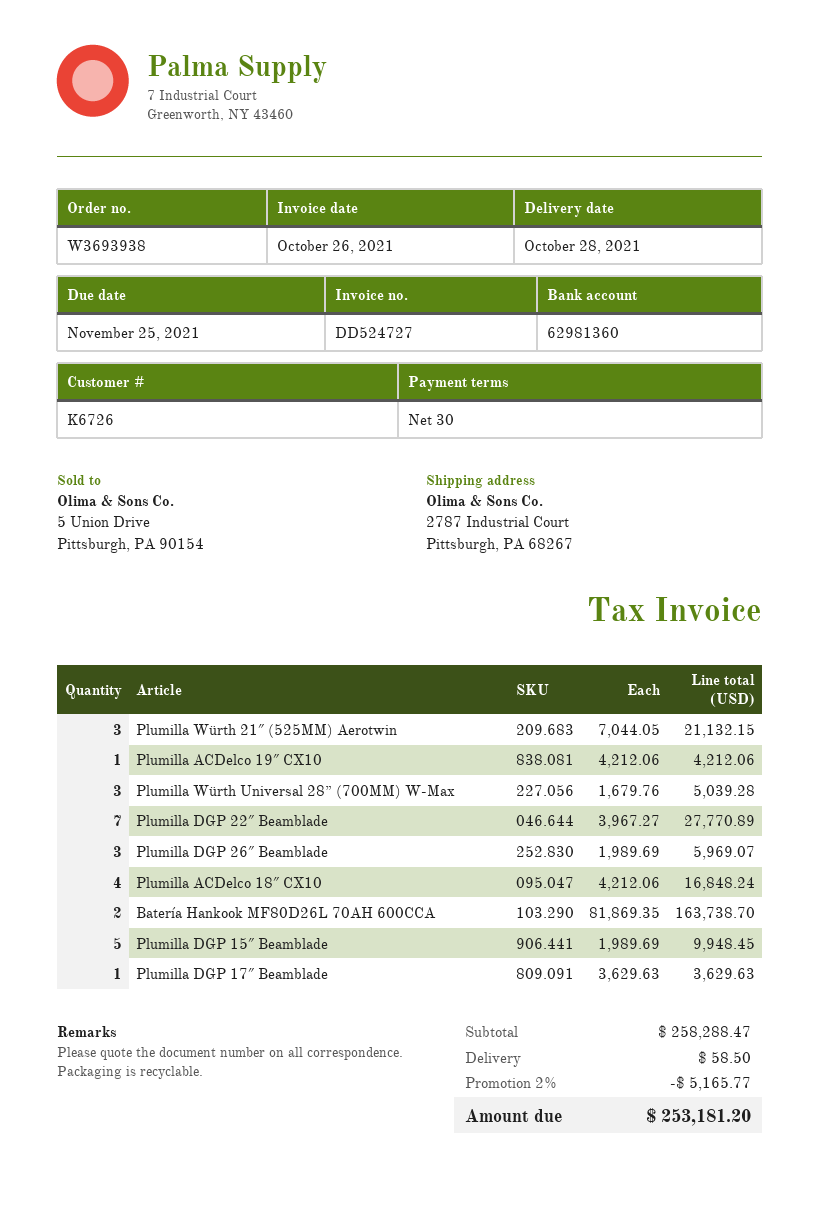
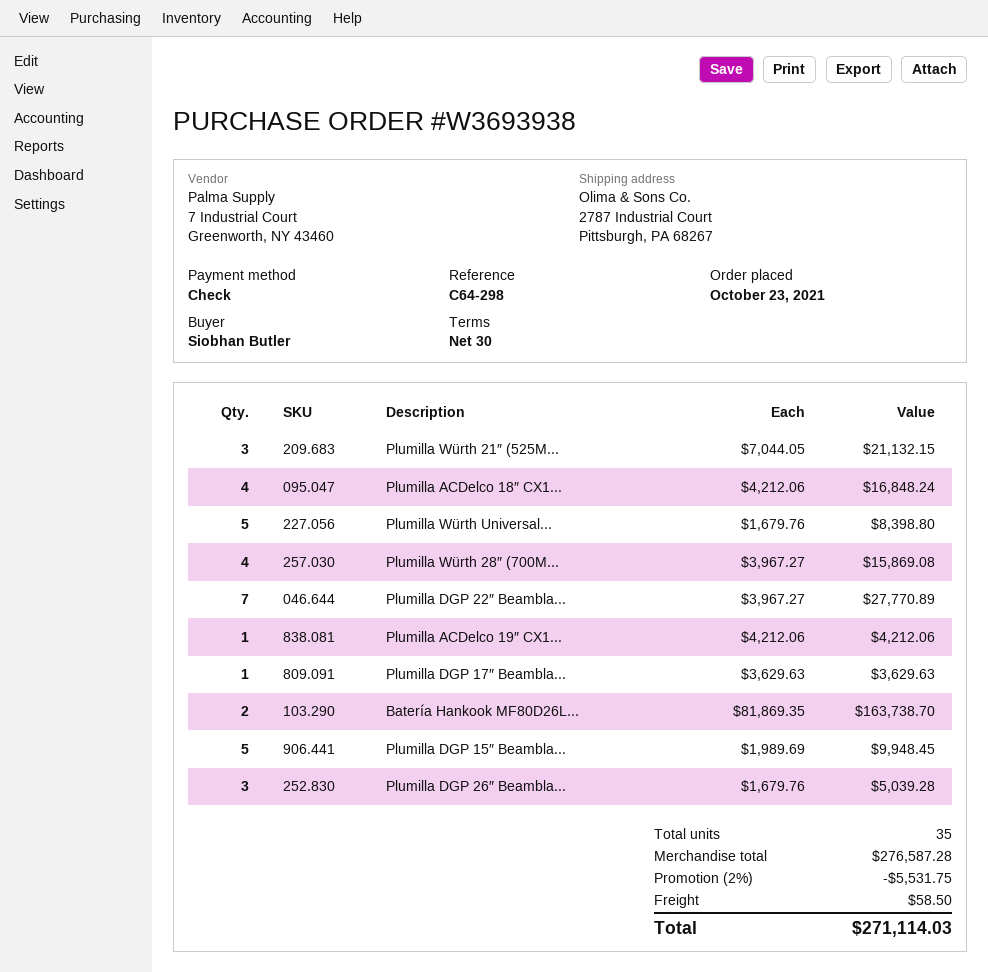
Plumilla Würth Universal 28” (700MM) W-Max: 3 x 1679.76 = 5039.28 -> 5 x 1679.76 = 8398.80
Plumilla DGP 26″ Beamblade: 3 x 1989.69 = 5969.07 -> 3 x 1679.76 = 5039.28
Plumilla Würth 28″ (700M...: none -> 4 x 3967.27 = 15869.08
subtotal: 258288.47 -> 276587.28
discount: 2% = 5165.77 -> 2% = 5531.75
total: 253181.20 -> 271114.03

